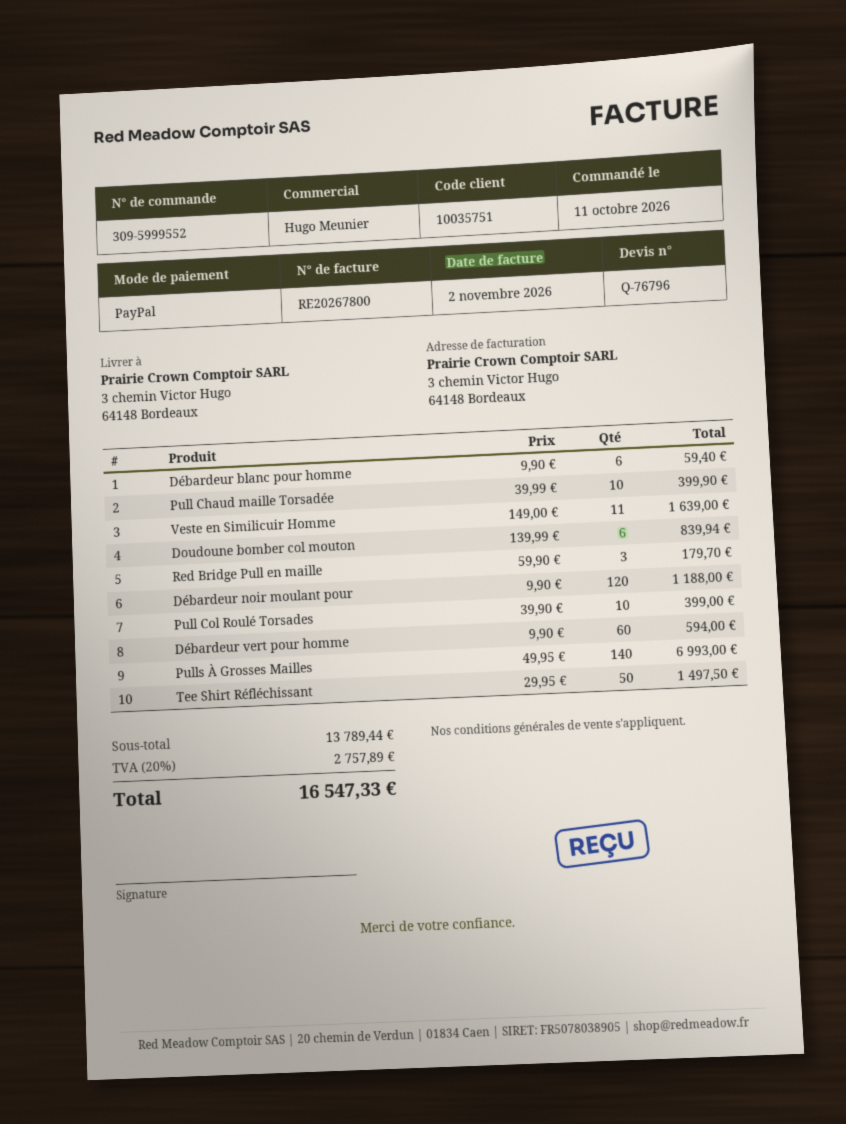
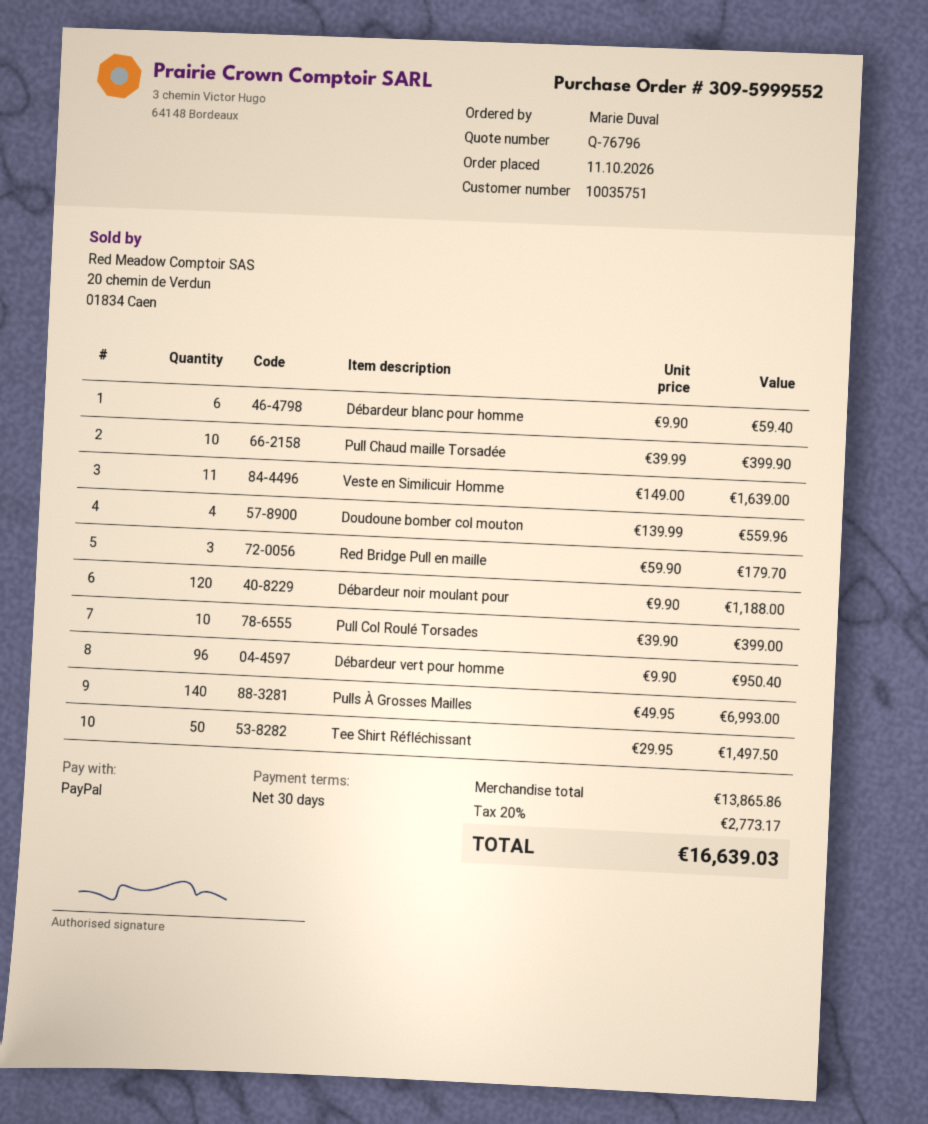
Doudoune bomber col mouton: 6 x 139.99 = 839.94 -> 4 x 139.99 = 559.96
Débardeur vert pour homme: 60 x 9.90 = 594.00 -> 96 x 9.90 = 950.40
subtotal: 13789.44 -> 13865.86
tax: 20% = 2757.89 -> 20% = 2773.17
total: 16547.33 -> 16639.03

